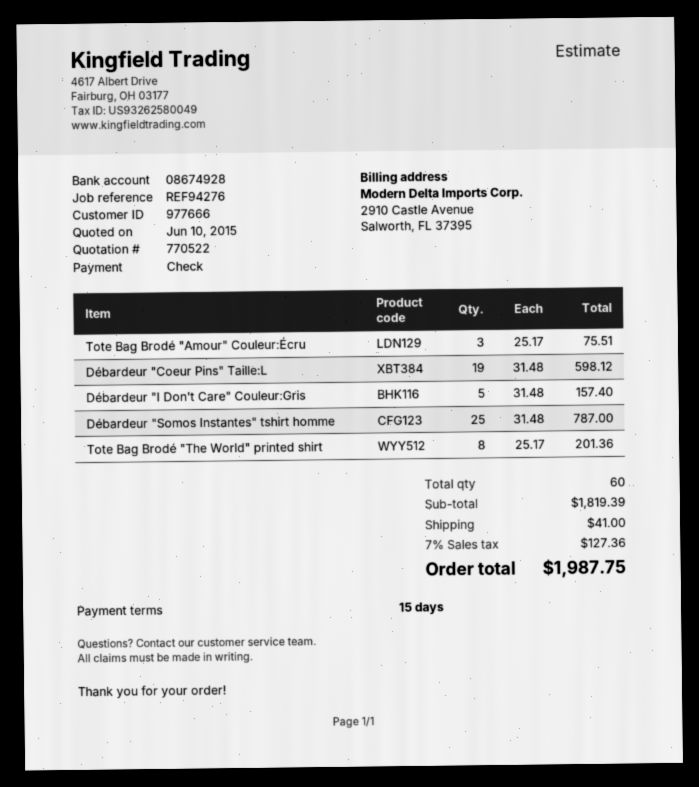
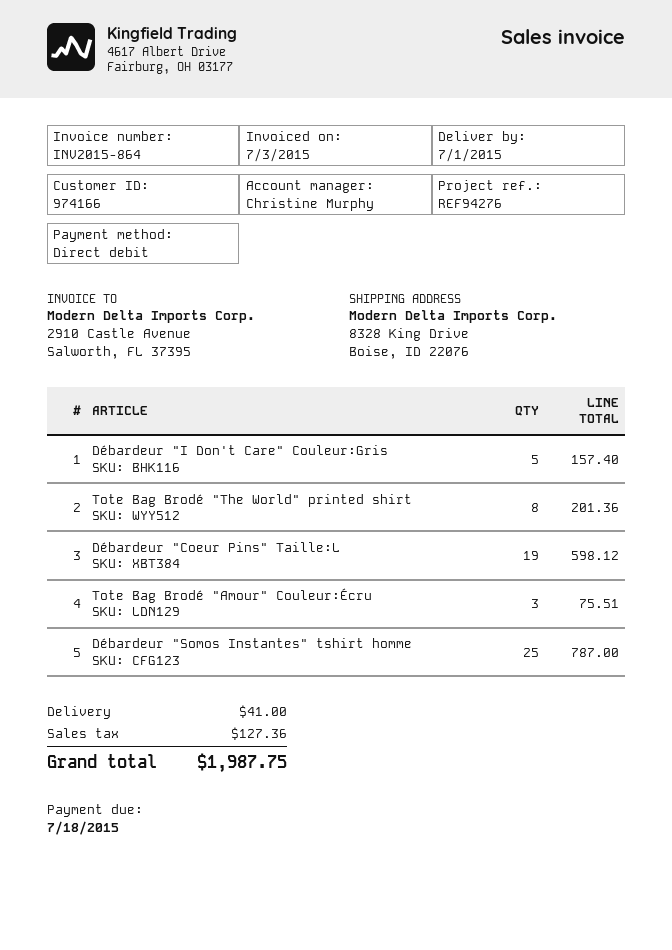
customer number: 977666 -> 974166
payment method: cheque -> direct debit

